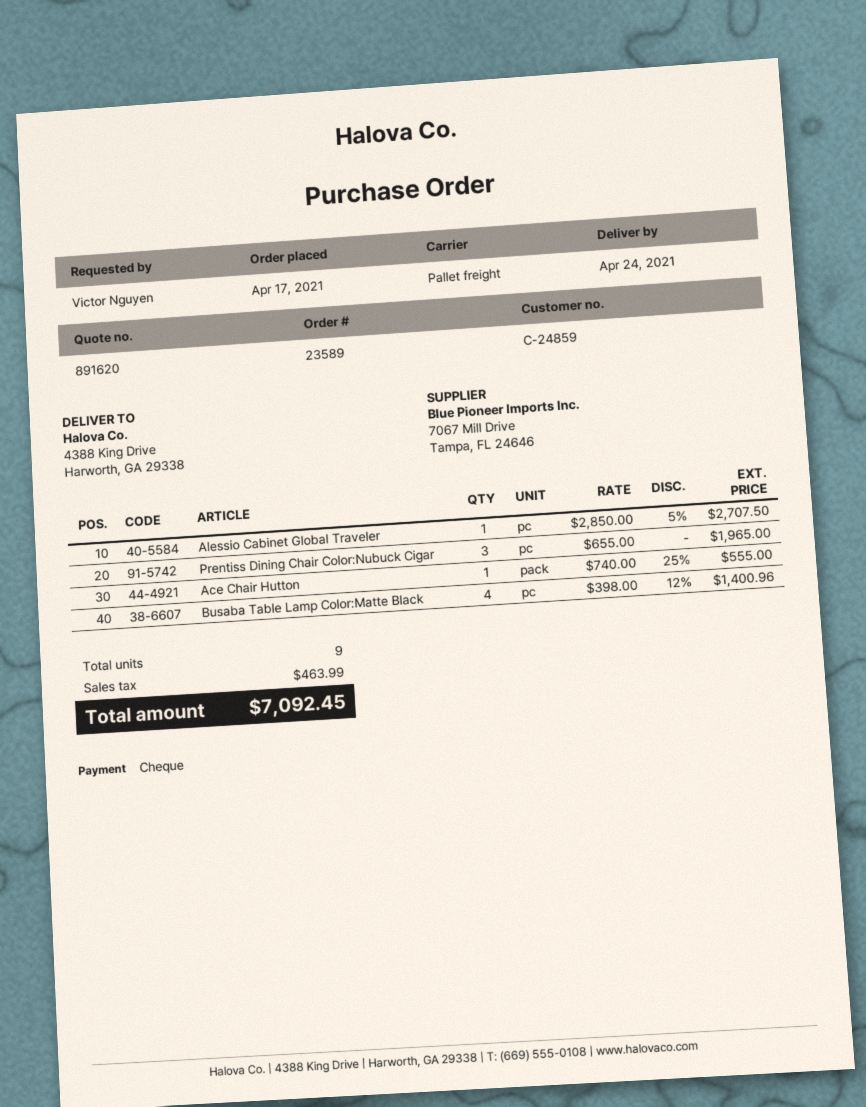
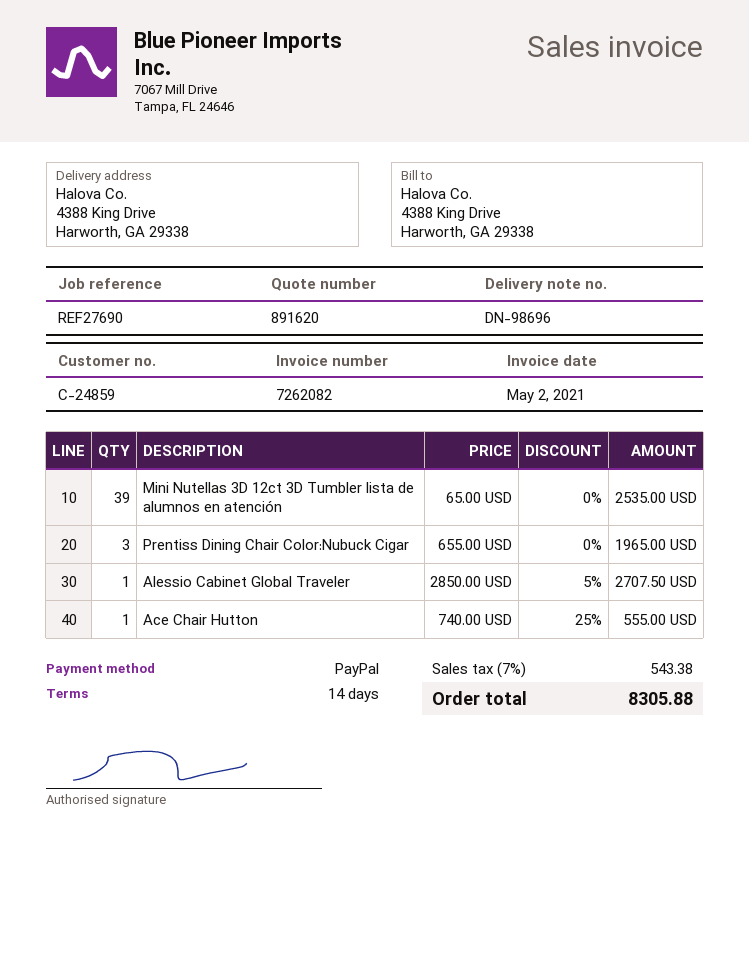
payment method: cheque -> PayPal
Busaba Table Lamp Color:Matte Black: 4 x 398.00 - 12% = 1400.96 -> none
Mini Nutellas 3D 12ct 3D Tumbler lista de alumnos en atención: none -> 39 x 65.00 = 2535.00
tax: 463.99 -> 543.38
total: 7092.45 -> 8305.88

